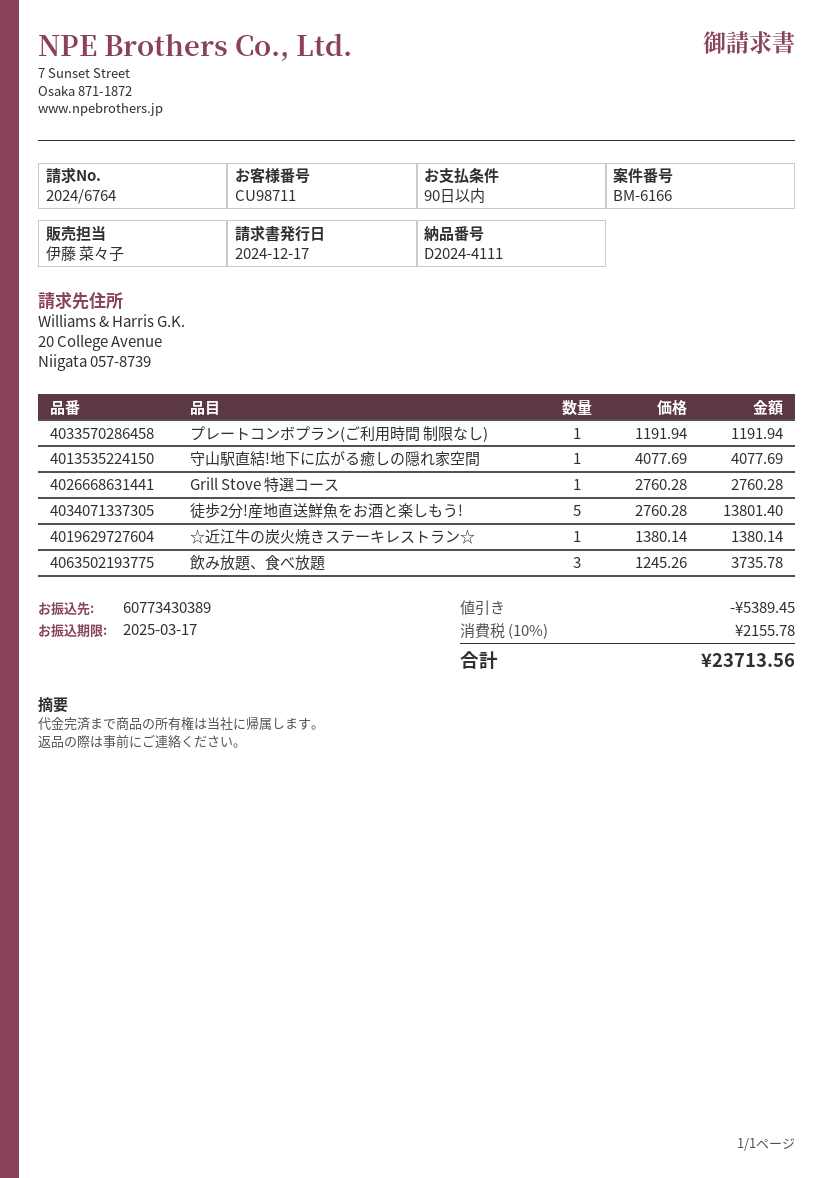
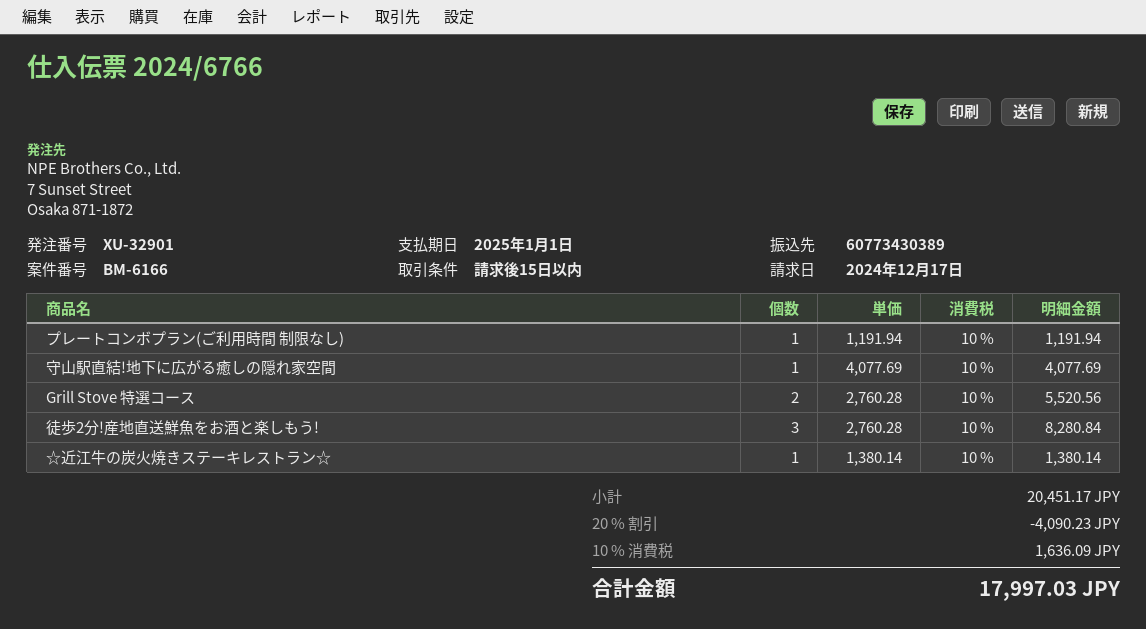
invoice number: 2024/6764 -> 2024/6766
payment terms: 90 days -> 15 days
due date: 2025-03-17 -> 2025-01-01
Grill Stove 特選コース: 1 x 2760.28 = 2760.28 -> 2 x 2760.28 = 5520.56
徒歩2分!産地直送鮮魚をお酒と楽しもう!: 5 x 2760.28 = 13801.40 -> 3 x 2760.28 = 8280.84
飲み放題、食べ放題: 3 x 1245.26 = 3735.78 -> none
discount: 5389.45 -> 4090.23
tax: 10% = 2155.78 -> 10% = 1636.09
total: 23713.56 -> 17997.03

